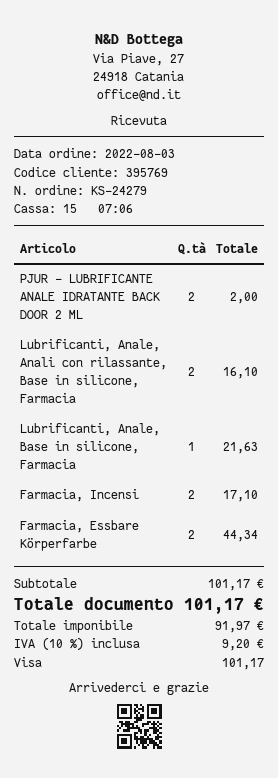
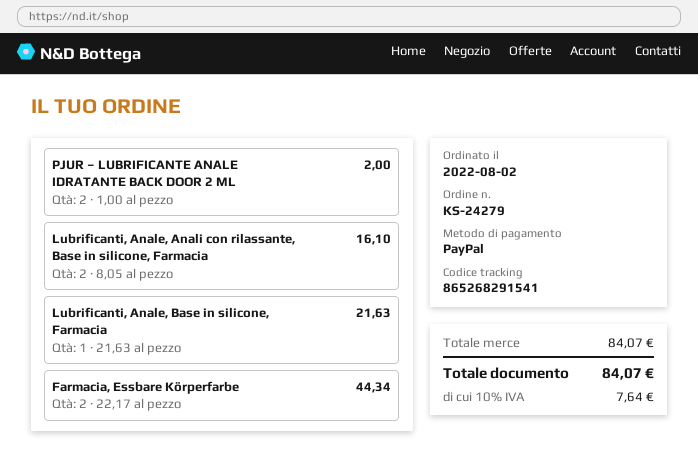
order date: 2022-08-03 -> 2022-08-02
payment method: Visa -> PayPal
Farmacia, Incensi: 2 for 17.10 -> none
subtotal: 101.17 -> 84.07
tax: 10% = 9.20 -> 10% = 7.64
total: 101.17 -> 84.07

